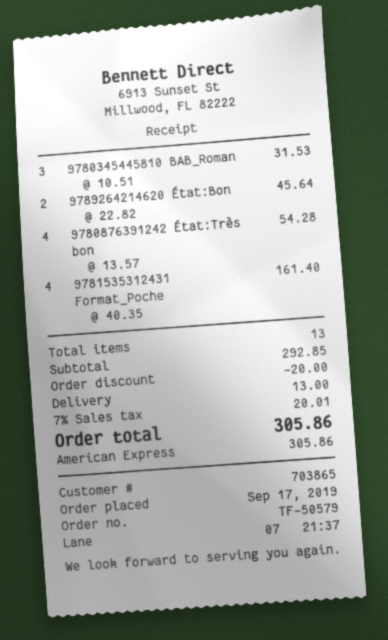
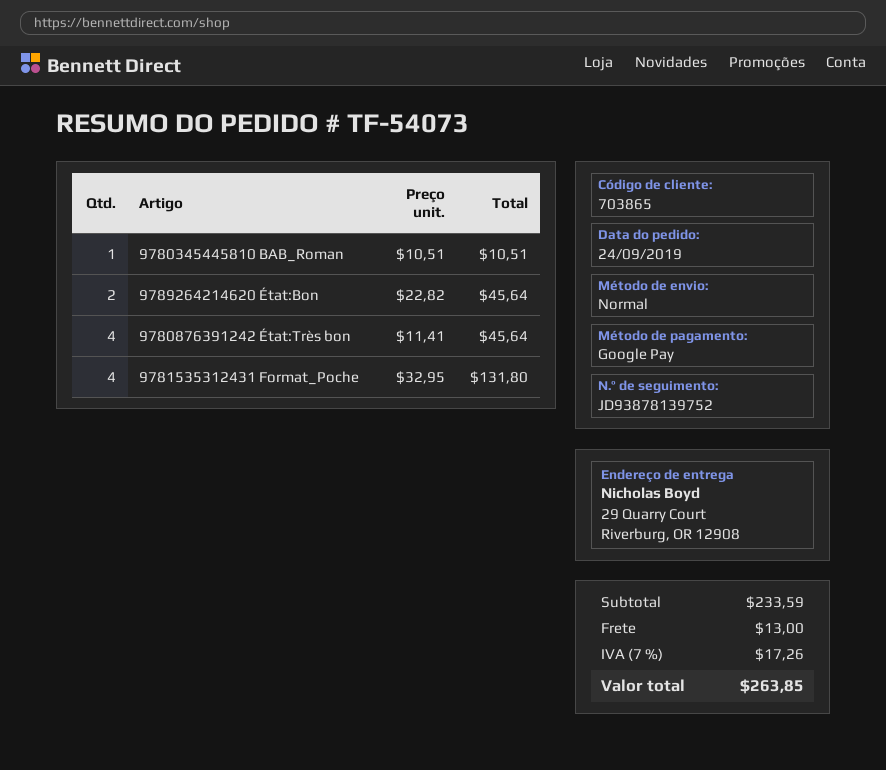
order number: TF-50579 -> TF-54073
order date: 2019-09-17 -> 2019-09-24
payment method: American Express -> Google Pay
9780345445810 BAB_Roman: 3 x 10.51 = 31.53 -> 1 x 10.51 = 10.51
9780876391242 État:Très bon: 4 x 13.57 = 54.28 -> 4 x 11.41 = 45.64
9781535312431 Format_Poche: 4 x 40.35 = 161.40 -> 4 x 32.95 = 131.80
subtotal: 292.85 -> 233.59
discount: 20.00 -> none
tax: 7% = 20.01 -> 7% = 17.26
total: 305.86 -> 263.85

